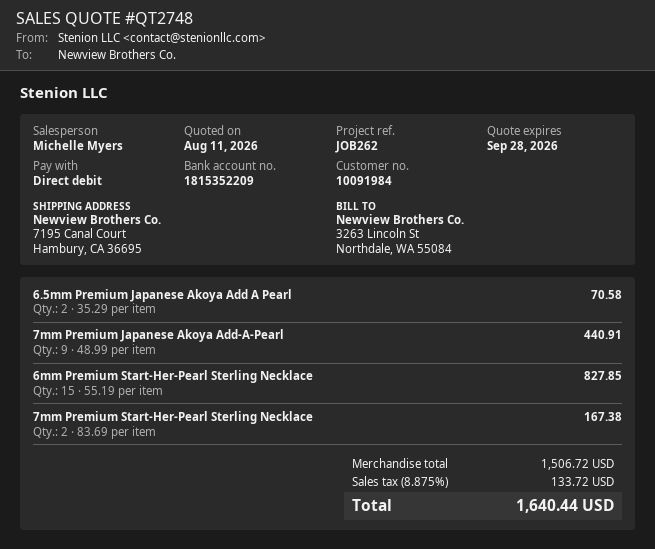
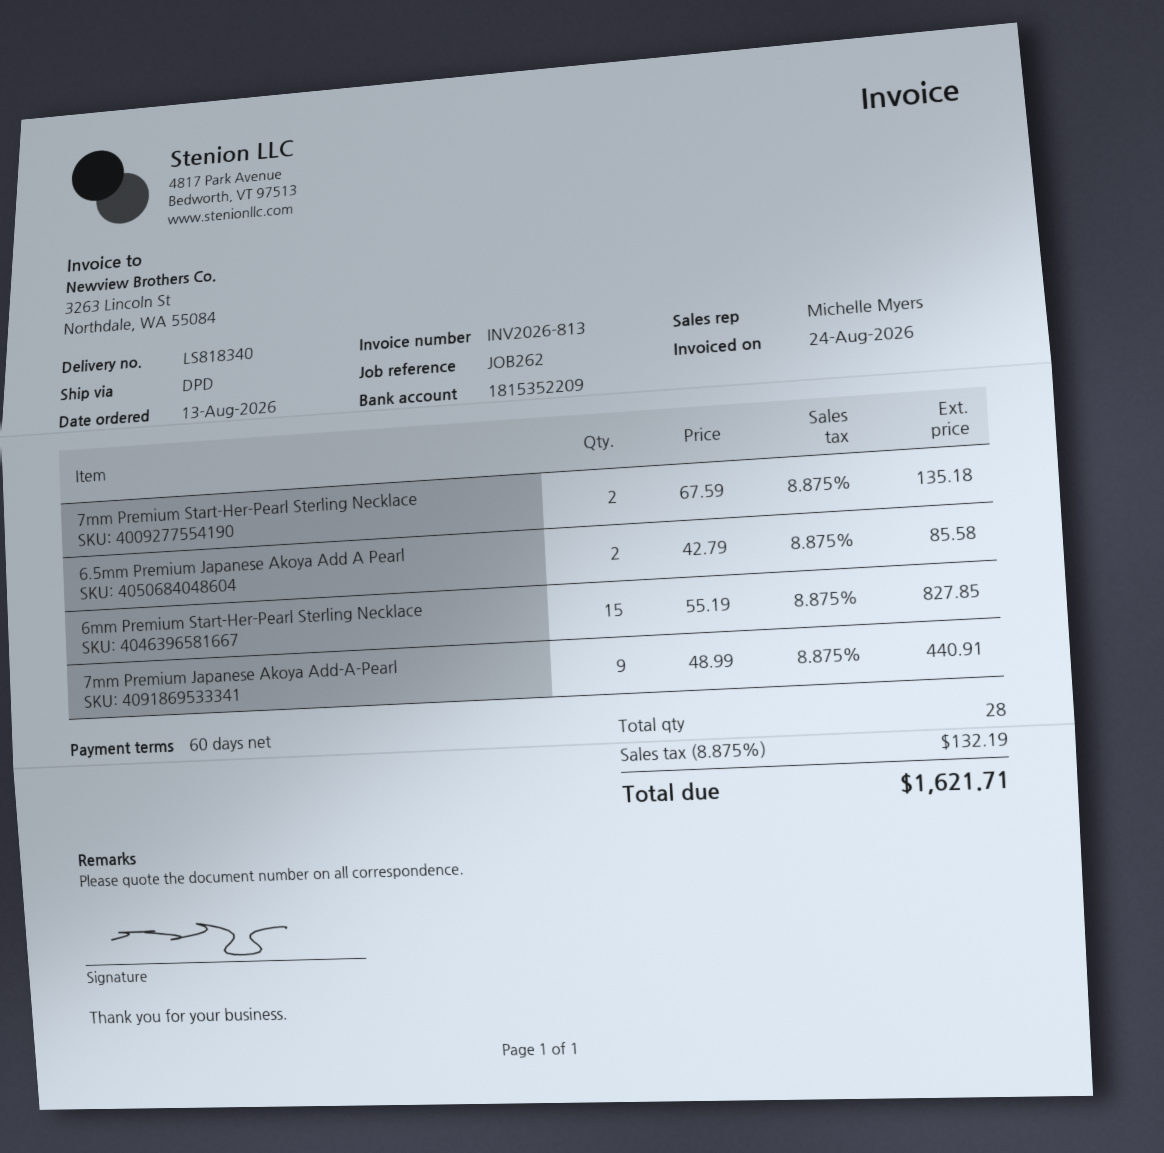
6.5mm Premium Japanese Akoya Add A Pearl: 2 x 35.29 = 70.58 -> 2 x 42.79 = 85.58
7mm Premium Start-Her-Pearl Sterling Necklace: 2 x 83.69 = 167.38 -> 2 x 67.59 = 135.18
tax: 8.875% = 133.72 -> 8.875% = 132.19
total: 1640.44 -> 1621.71

